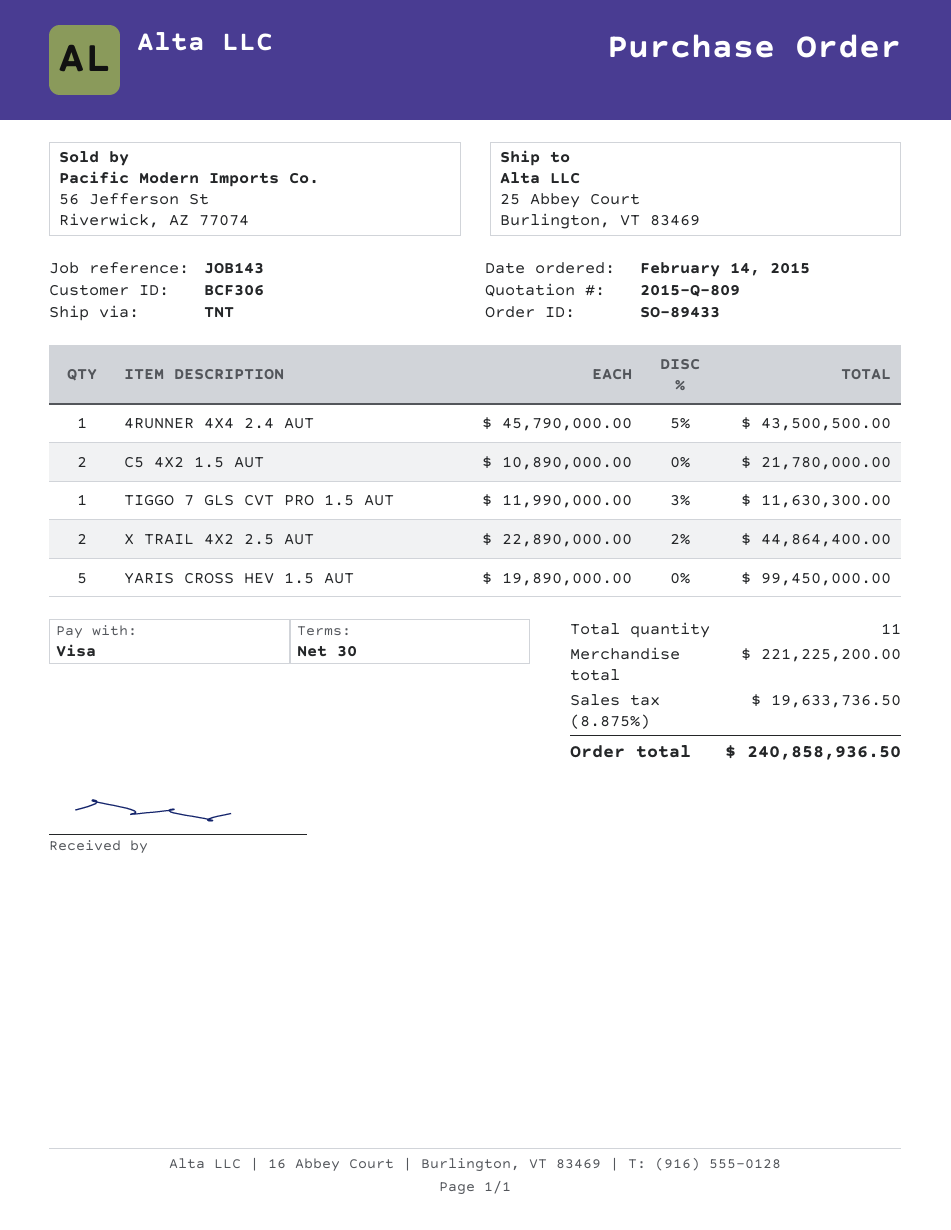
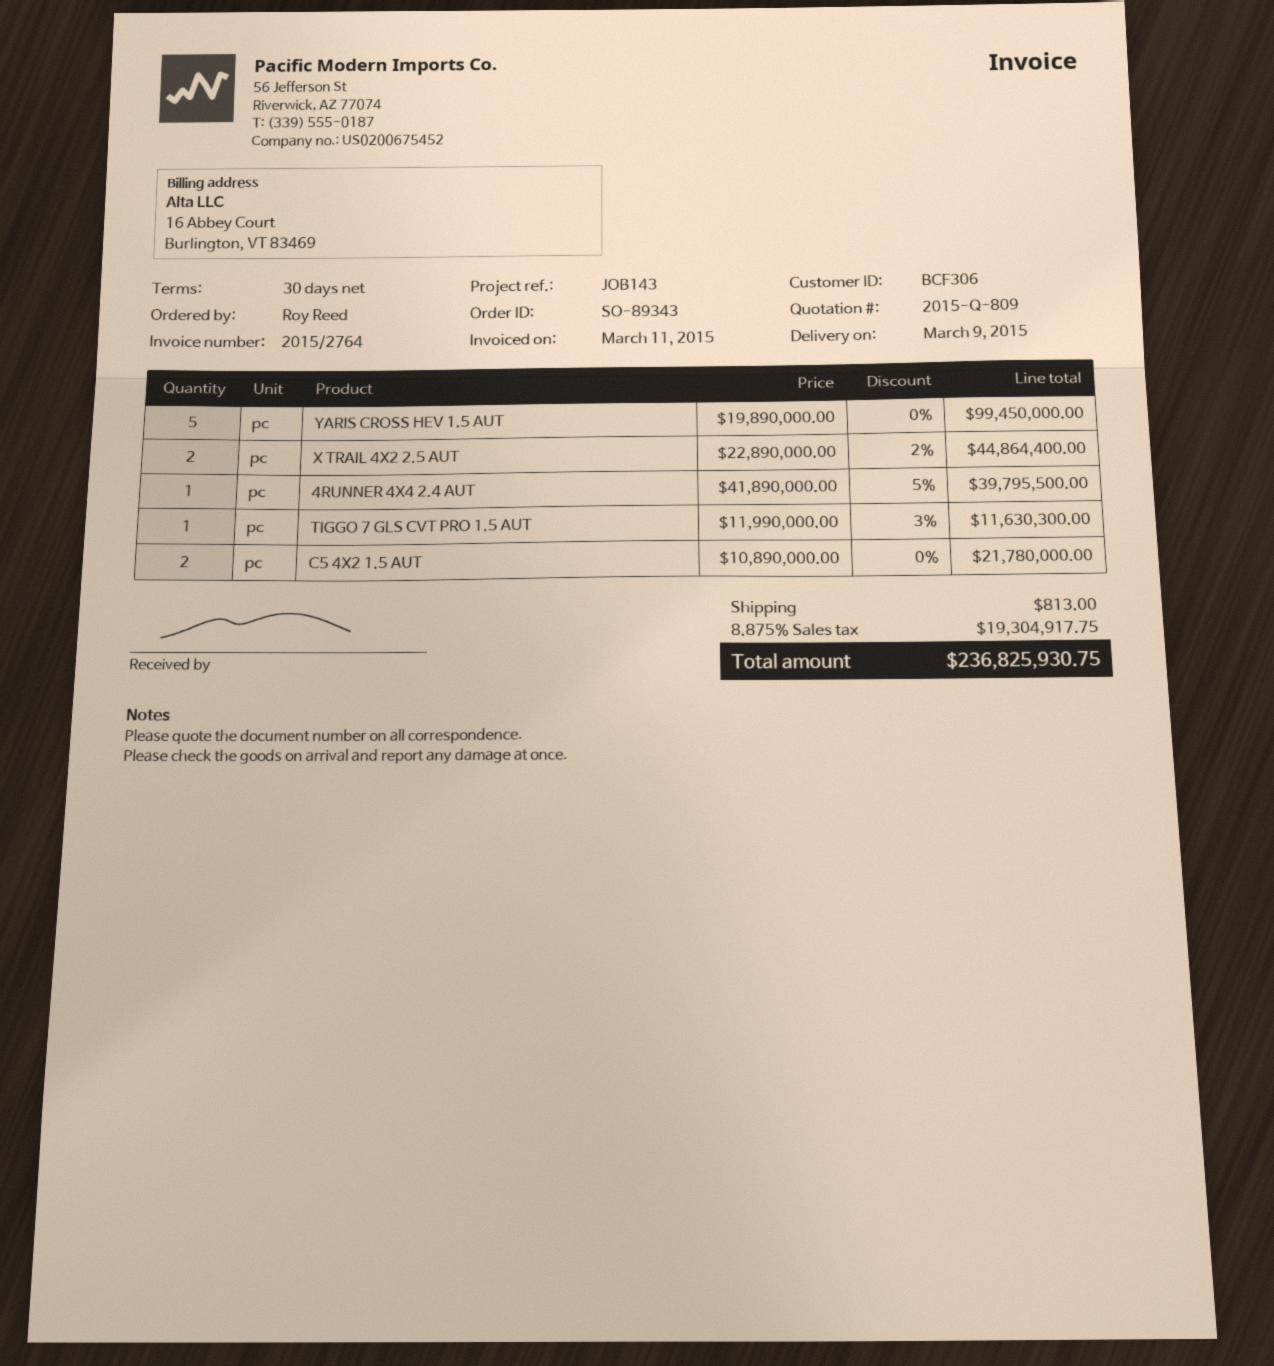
order number: SO-89433 -> SO-89343
4RUNNER 4X4 2.4 AUT: 1 x 45790000.00 - 5% = 43500500.00 -> 1 x 41890000.00 - 5% = 39795500.00
shipping: none -> 813.00
tax: 8.875% = 19633736.50 -> 8.875% = 19304917.75
total: 240858936.50 -> 236825930.75

